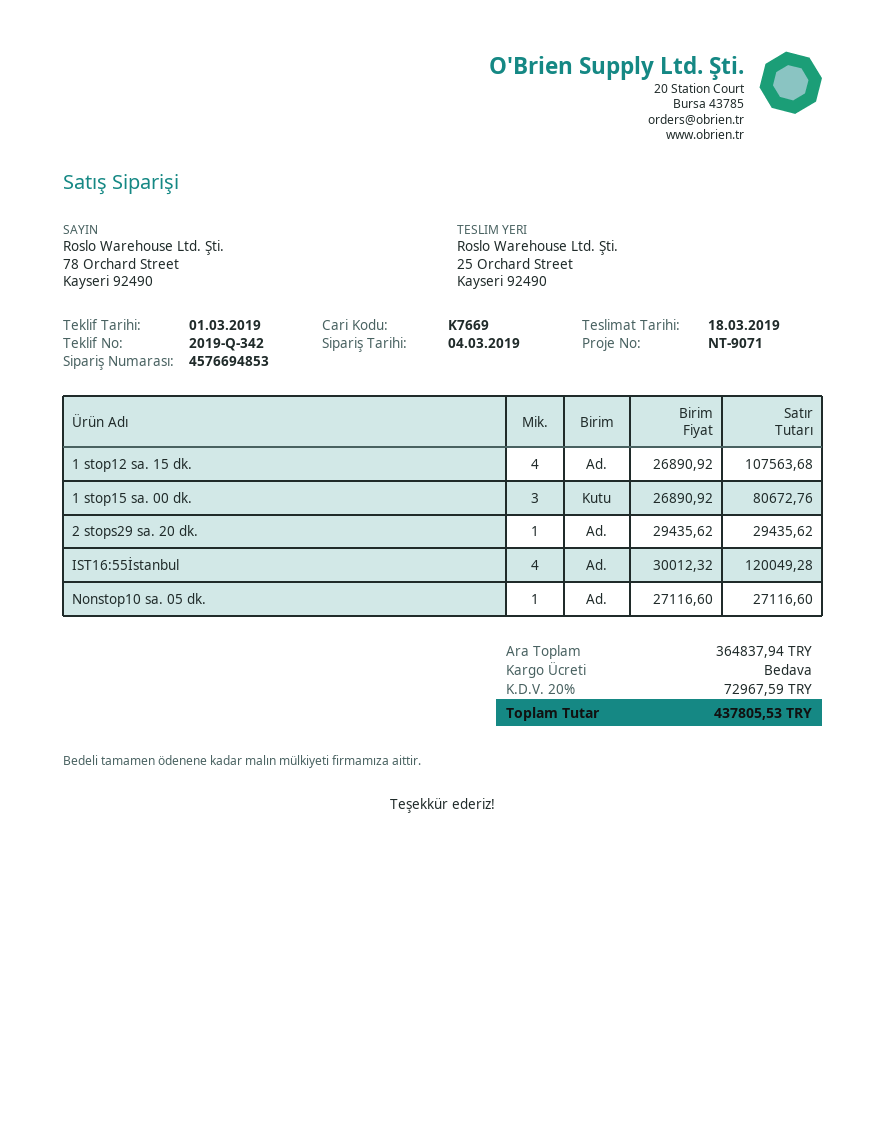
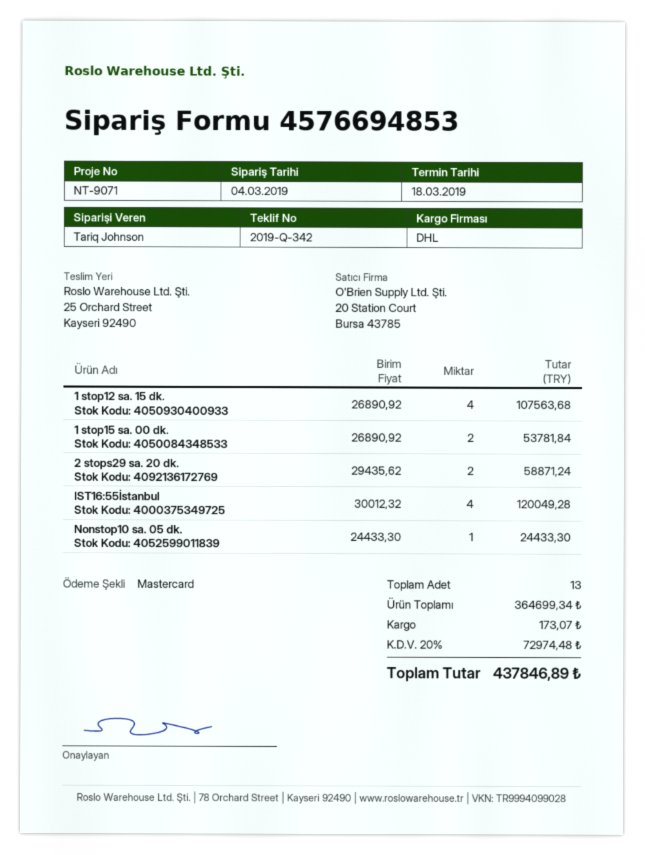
1 stop15 sa. 00 dk.: 3 x 26890.92 = 80672.76 -> 2 x 26890.92 = 53781.84
2 stops29 sa. 20 dk.: 1 x 29435.62 = 29435.62 -> 2 x 29435.62 = 58871.24
Nonstop10 sa. 05 dk.: 1 x 27116.60 = 27116.60 -> 1 x 24433.30 = 24433.30
subtotal: 364837.94 -> 364699.34
shipping: 0.00 -> 173.07
tax: 20% = 72967.59 -> 20% = 72974.48
total: 437805.53 -> 437846.89

